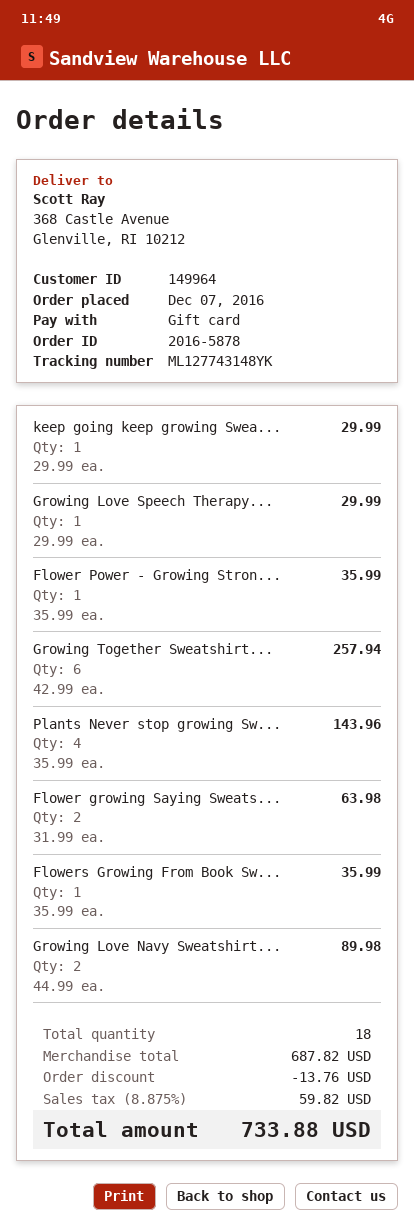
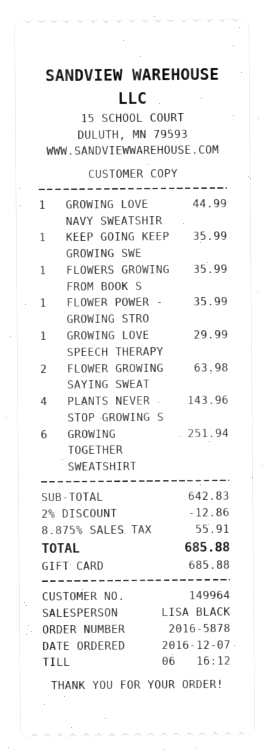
keep going keep growing Swea...: 1 for 29.99 -> 1 for 35.99
Growing Together Sweatshirt...: 6 for 257.94 -> 6 for 251.94
Growing Love Navy Sweatshirt...: 2 for 89.98 -> 1 for 44.99
subtotal: 687.82 -> 642.83
discount: 13.76 -> 12.86
tax: 8.875% = 59.82 -> 8.875% = 55.91
total: 733.88 -> 685.88

